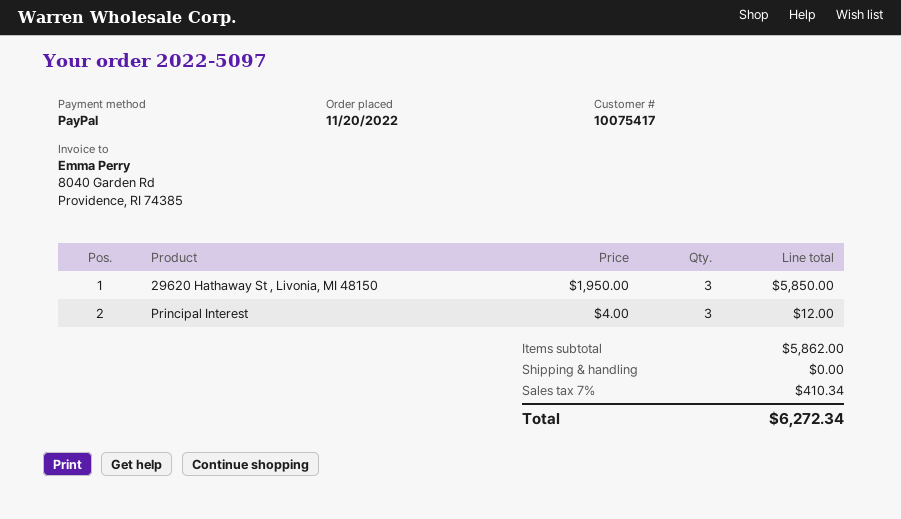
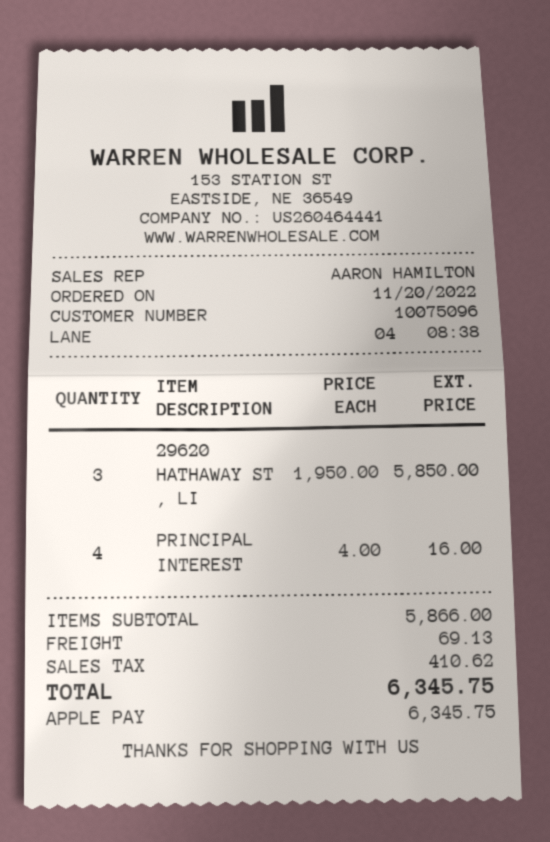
customer number: 10075417 -> 10075096
payment method: PayPal -> Apple Pay
Principal Interest: 3 x 4.00 = 12.00 -> 4 x 4.00 = 16.00
subtotal: 5862.00 -> 5866.00
shipping: 0.00 -> 69.13
tax: 410.34 -> 410.62
total: 6272.34 -> 6345.75

